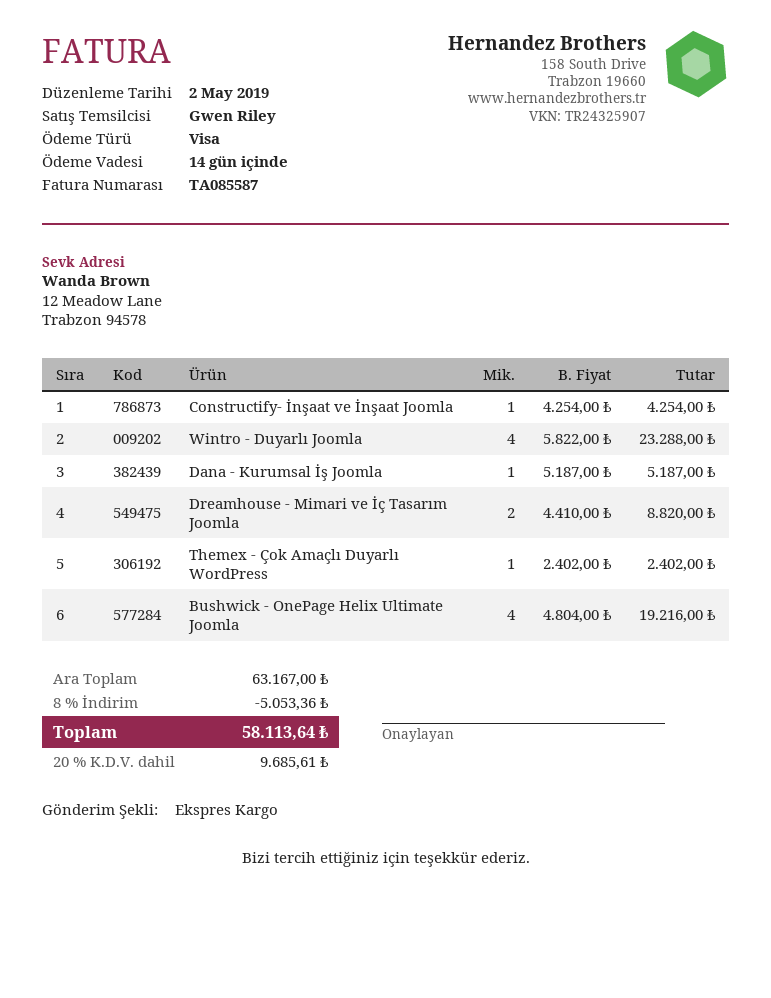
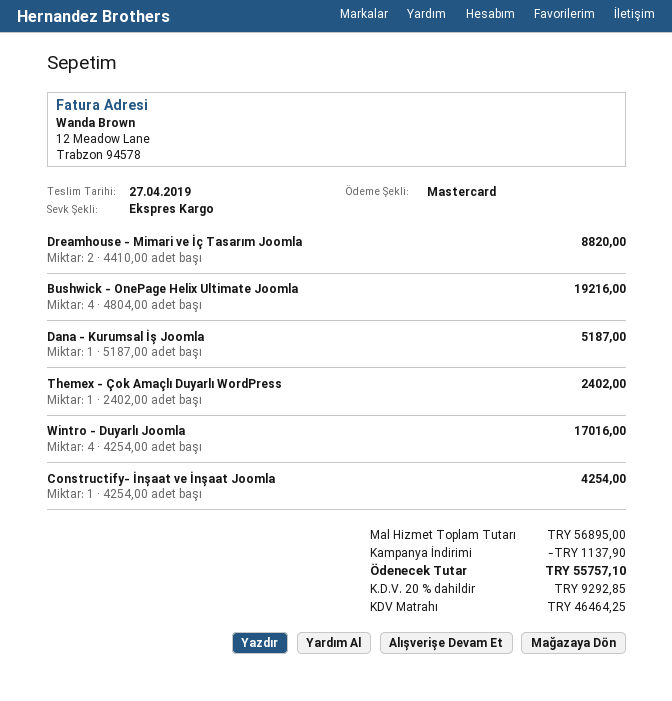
payment method: Visa -> Mastercard
Wintro - Duyarlı Joomla: 4 x 5822.00 = 23288.00 -> 4 x 4254.00 = 17016.00
subtotal: 63167.00 -> 56895.00
discount: 5053.36 -> 1137.90
tax: 20% = 9685.61 -> 20% = 9292.85
total: 58113.64 -> 55757.10

